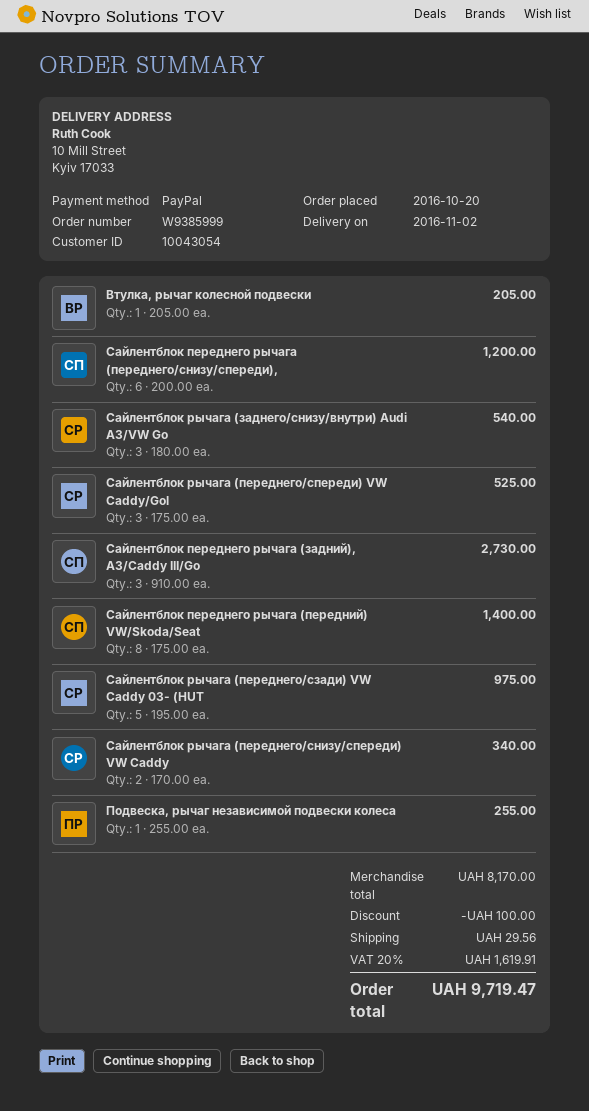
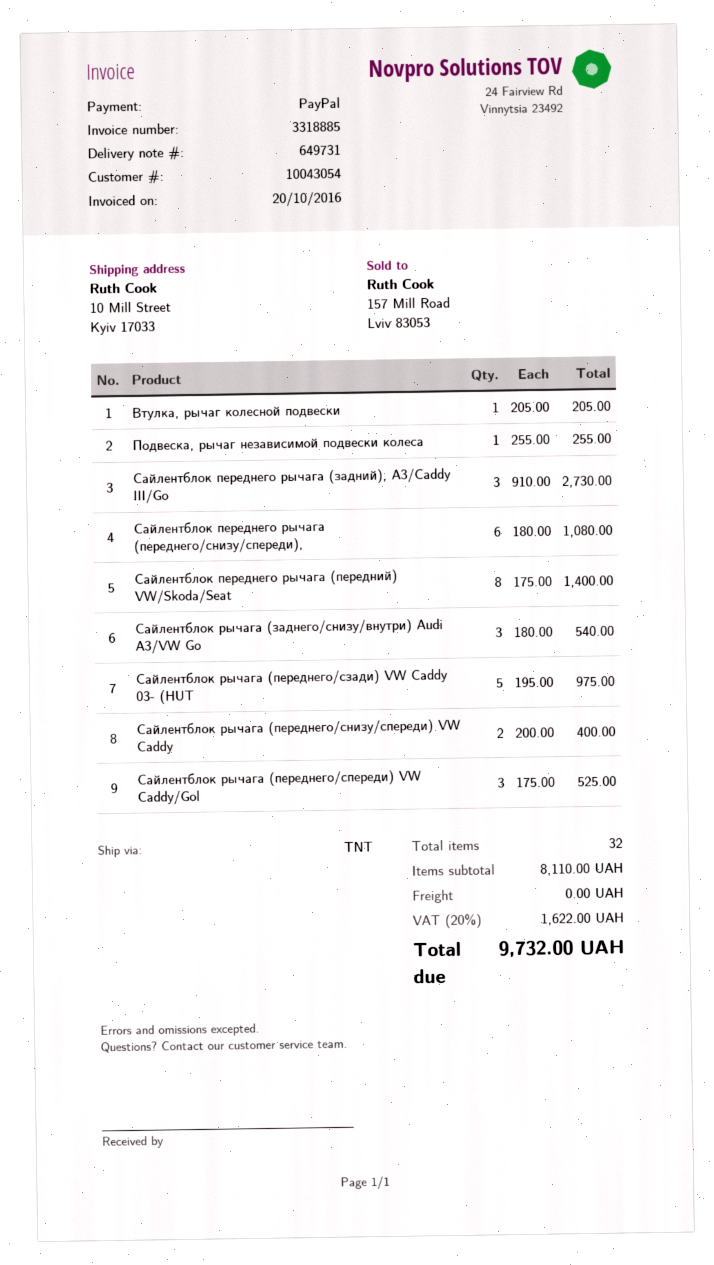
Сайлентблок переднего рычага (переднего/снизу/спереди),: 6 x 200.00 = 1200.00 -> 6 x 180.00 = 1080.00
Сайлентблок рычага (переднего/снизу/спереди) VW Caddy: 2 x 170.00 = 340.00 -> 2 x 200.00 = 400.00
subtotal: 8170.00 -> 8110.00
discount: 100.00 -> none
shipping: 29.56 -> 0.00
tax: 20% = 1619.91 -> 20% = 1622.00
total: 9719.47 -> 9732.00

